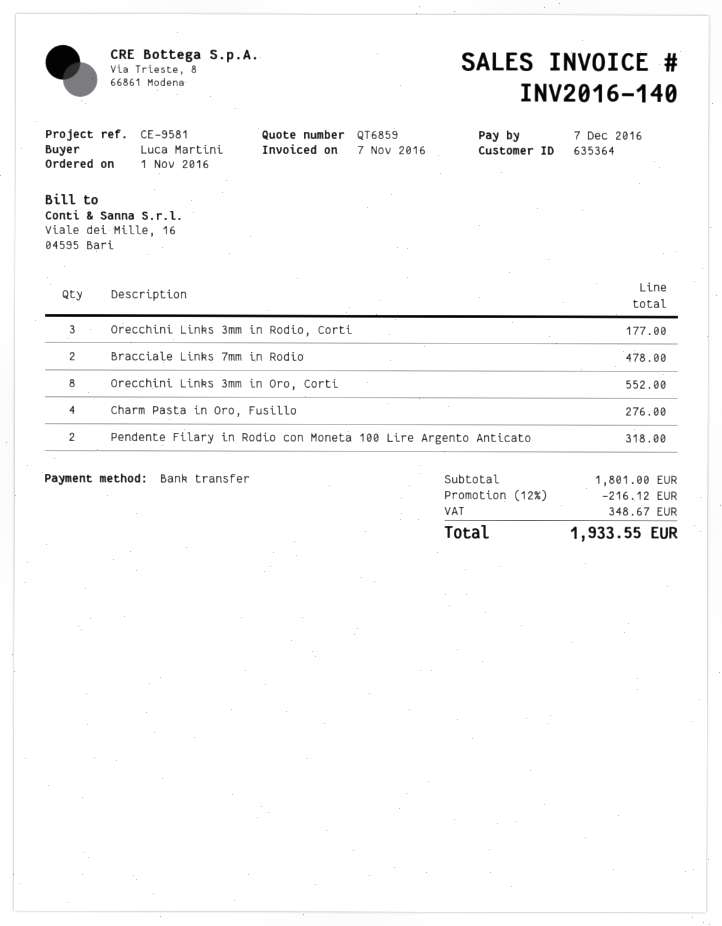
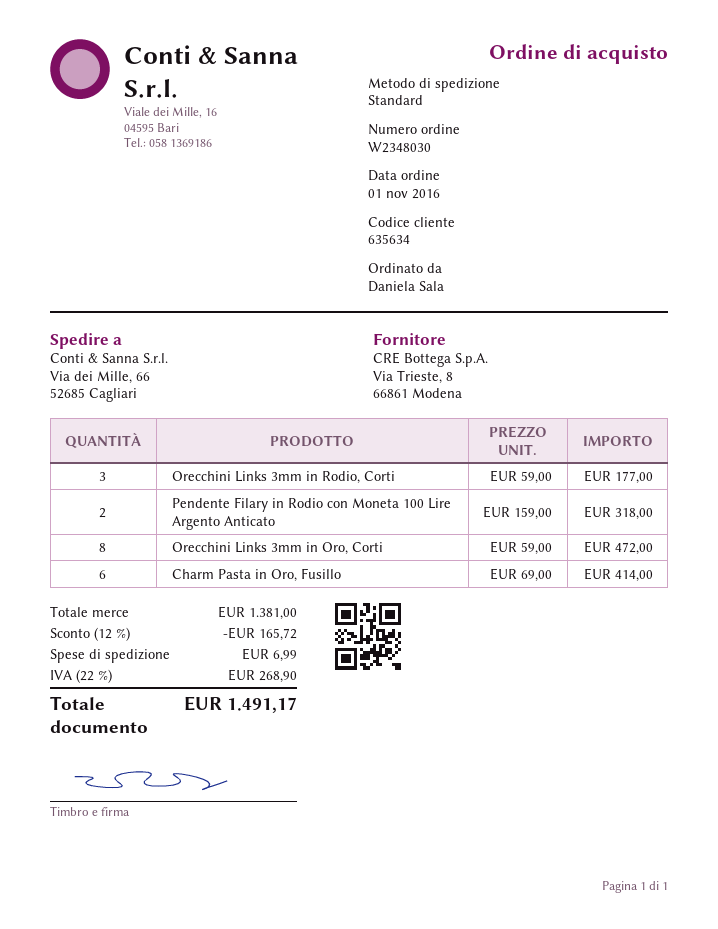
customer number: 635364 -> 635634
ordered by: Luca Martini -> Daniela Sala
Bracciale Links 7mm in Rodio: 2 for 478.00 -> none
Orecchini Links 3mm in Oro, Corti: 8 for 552.00 -> 8 for 472.00
Charm Pasta in Oro, Fusillo: 4 for 276.00 -> 6 for 414.00
subtotal: 1801.00 -> 1381.00
discount: 12% = 216.12 -> 12% = 165.72
shipping: none -> 6.99
tax: 348.67 -> 268.90
total: 1933.55 -> 1491.17

